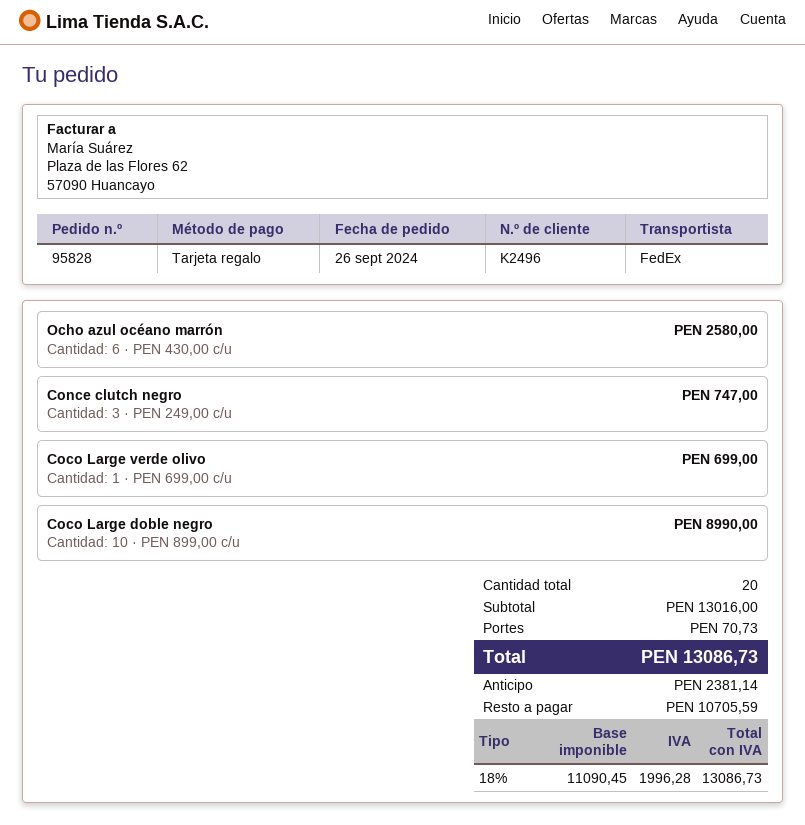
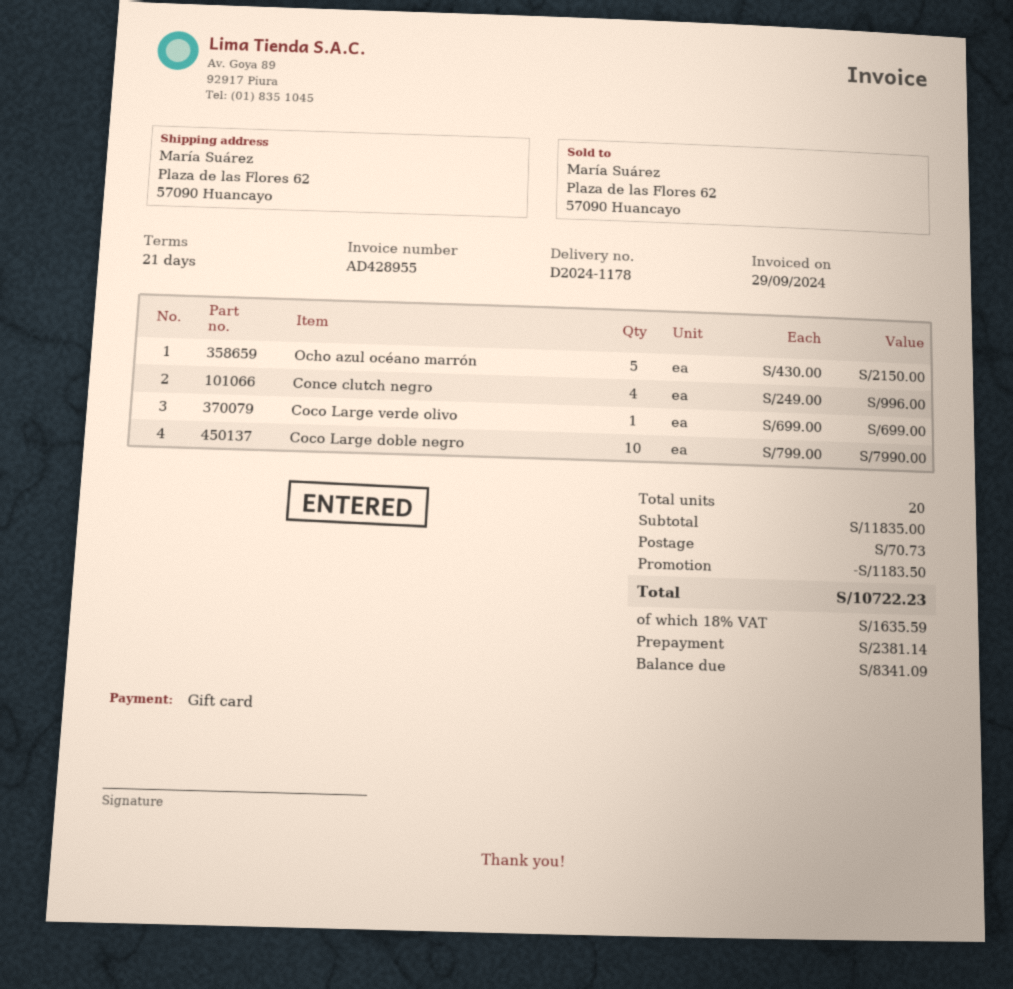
Ocho azul océano marrón: 6 x 430.00 = 2580.00 -> 5 x 430.00 = 2150.00
Conce clutch negro: 3 x 249.00 = 747.00 -> 4 x 249.00 = 996.00
Coco Large doble negro: 10 x 899.00 = 8990.00 -> 10 x 799.00 = 7990.00
subtotal: 13016.00 -> 11835.00
discount: none -> 1183.50
tax: 18% = 1996.28 -> 18% = 1635.59
total: 13086.73 -> 10722.23
balance: 10705.59 -> 8341.09

